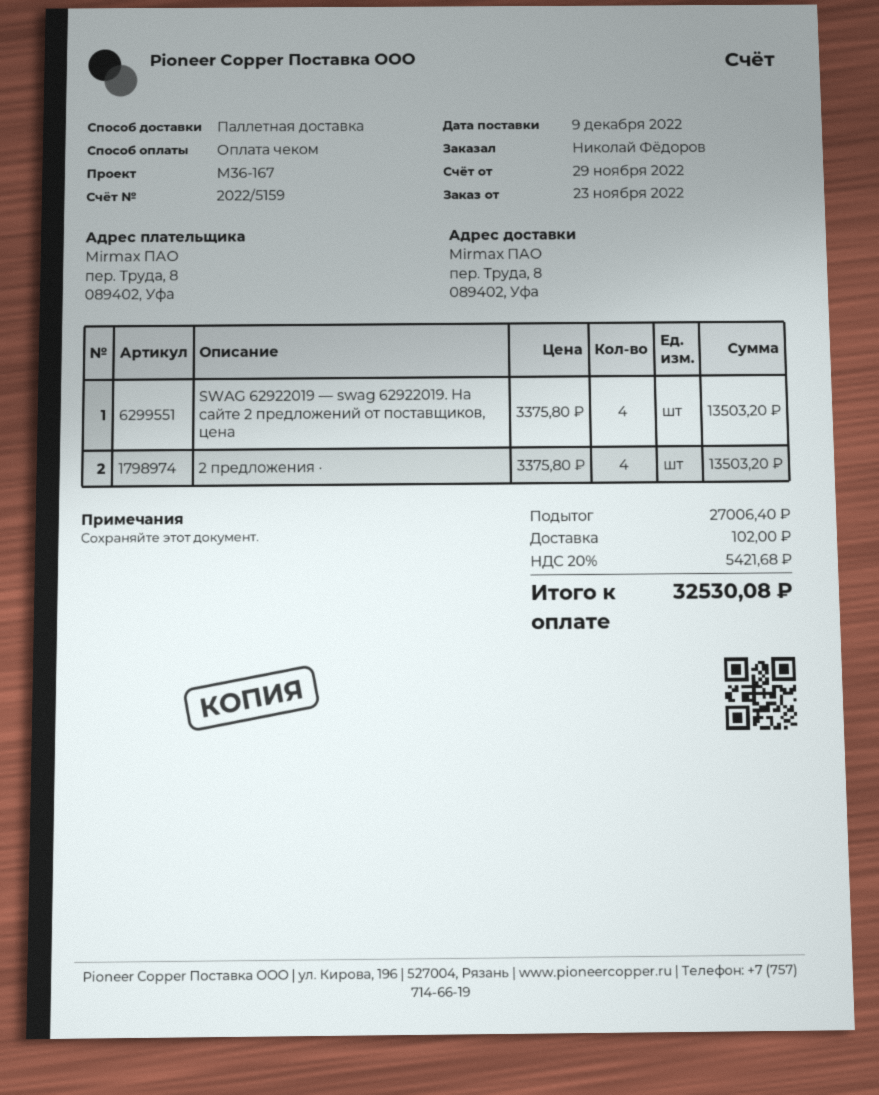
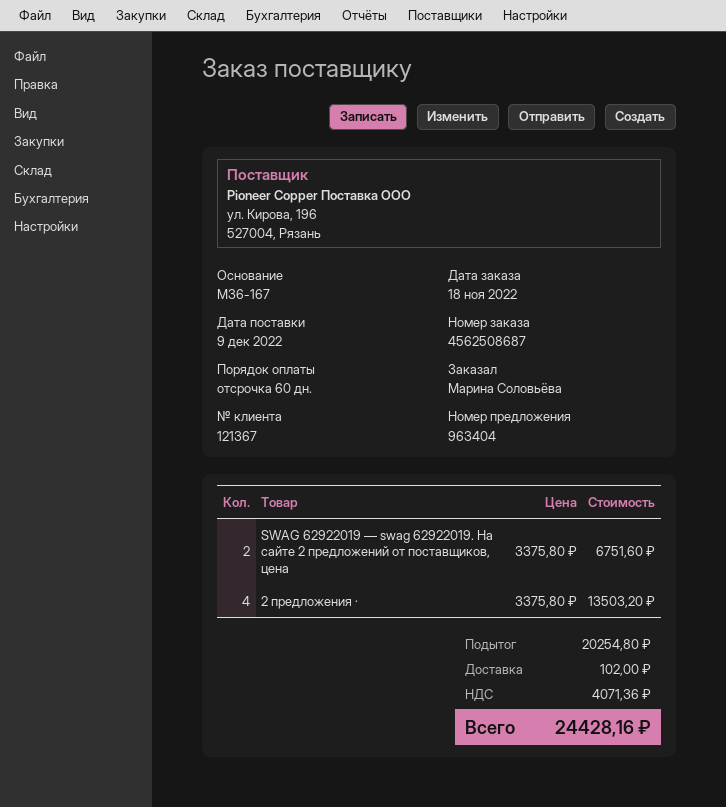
order date: 2022-11-23 -> 2022-11-18
ordered by: Николай Фёдоров -> Марина Соловьёва
SWAG 62922019 — swag 62922019. На сайте 2 предложений от поставщиков, цена: 4 x 3375.80 = 13503.20 -> 2 x 3375.80 = 6751.60
subtotal: 27006.40 -> 20254.80
tax: 5421.68 -> 4071.36
total: 32530.08 -> 24428.16

